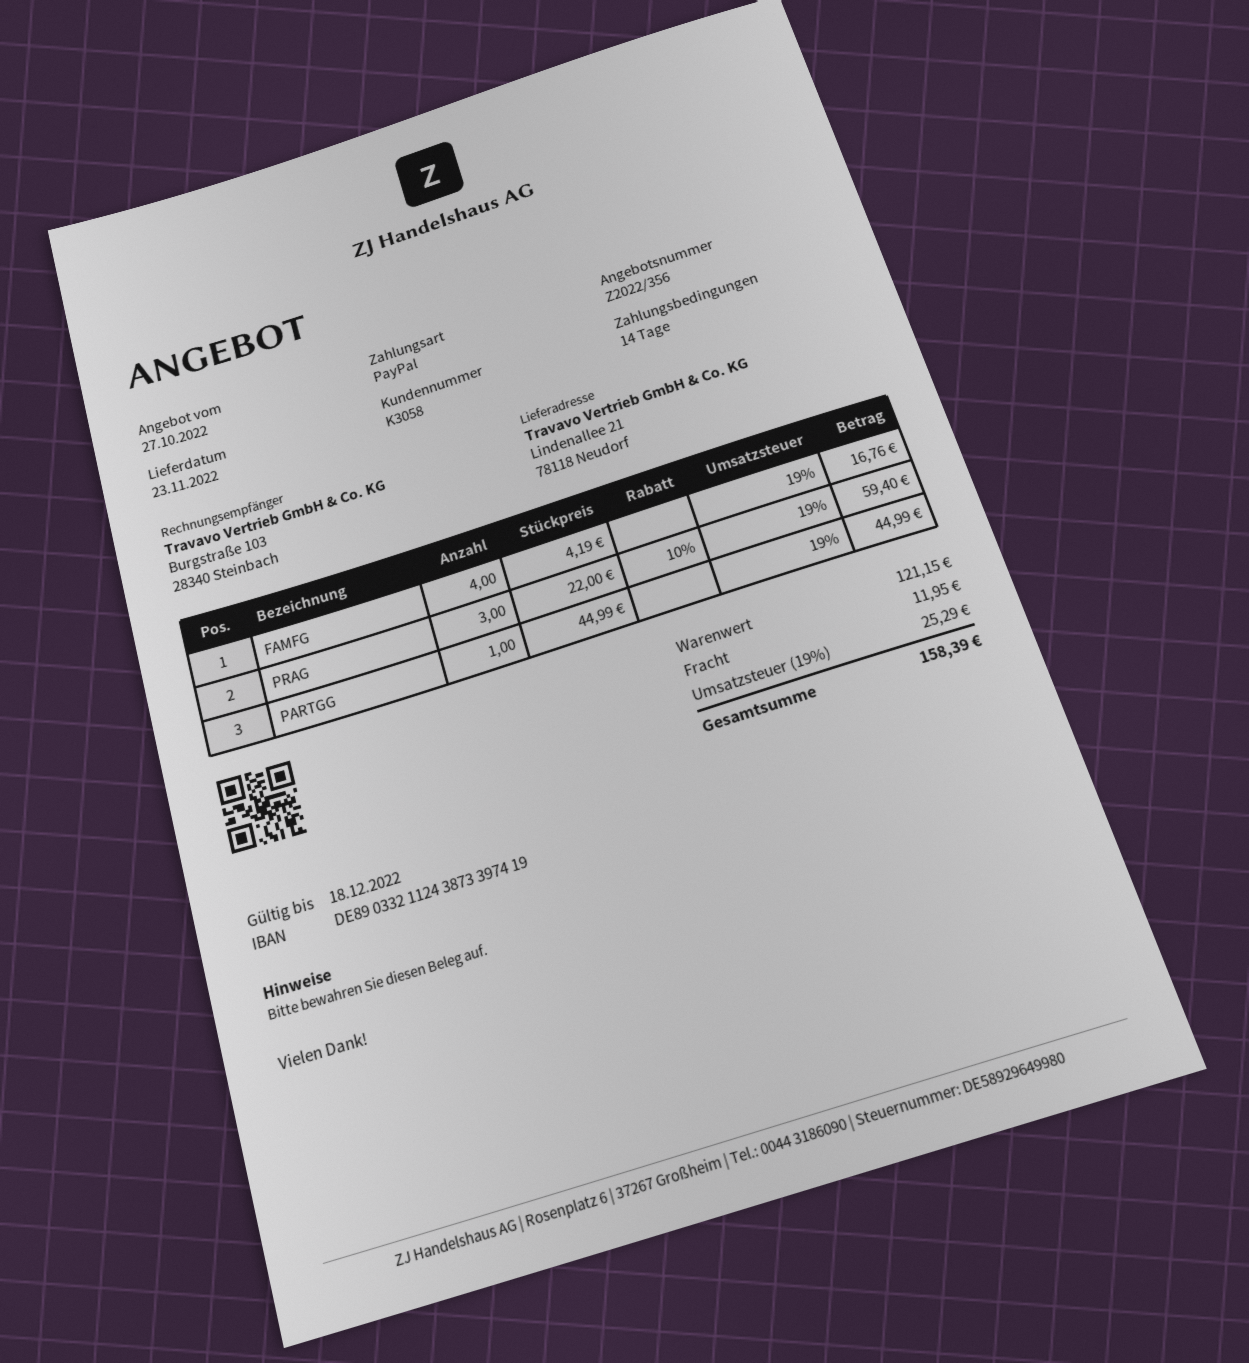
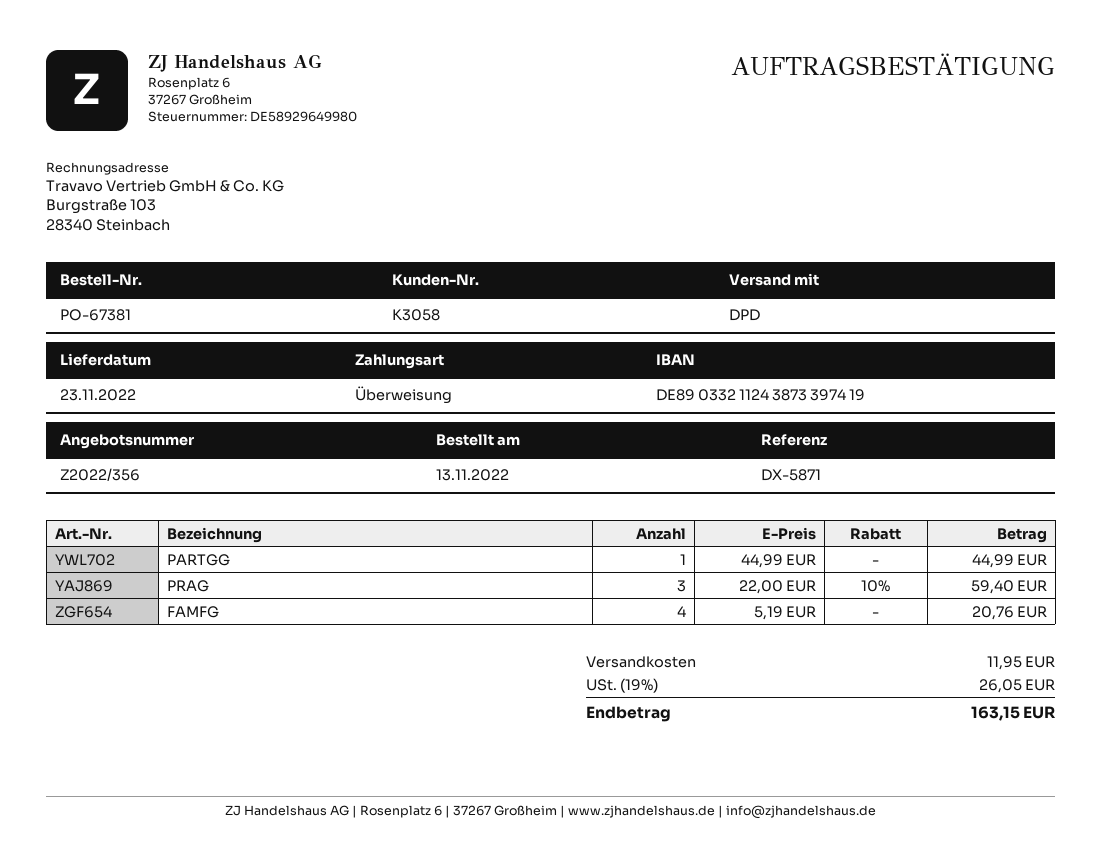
payment method: PayPal -> bank transfer
FAMFG: 4 x 4.19 = 16.76 -> 4 x 5.19 = 20.76
tax: 19% = 25.29 -> 19% = 26.05
total: 158.39 -> 163.15

